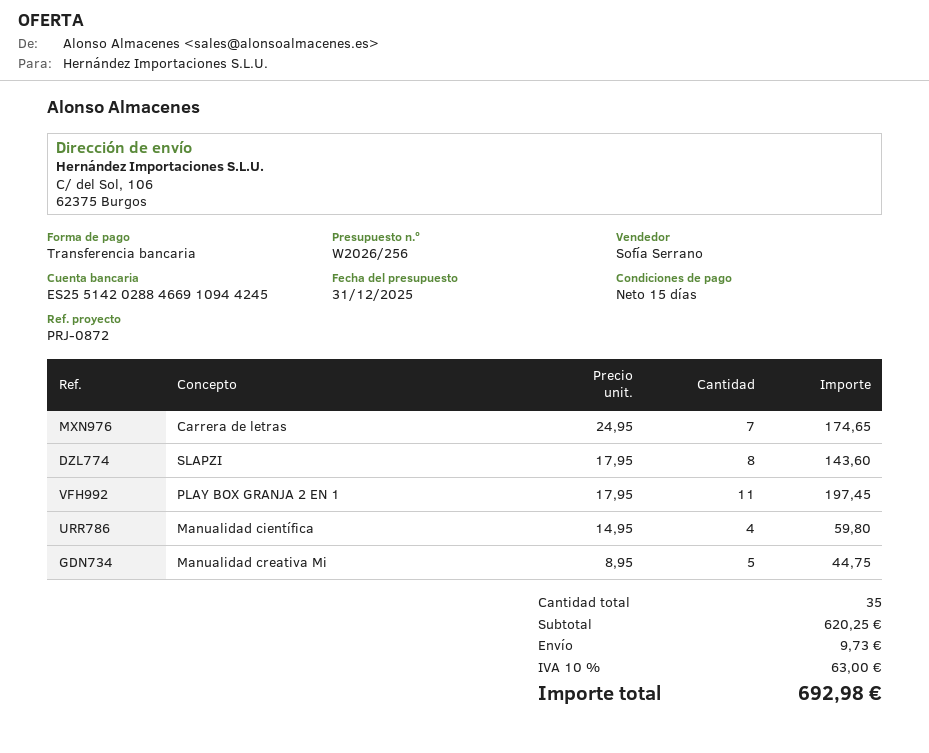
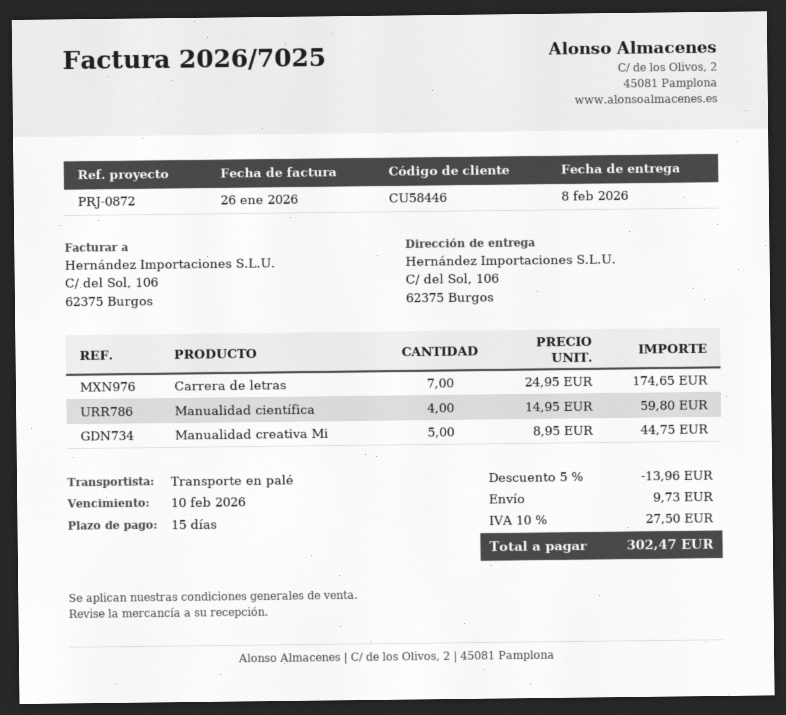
SLAPZI: 8 x 17.95 = 143.60 -> none
PLAY BOX GRANJA 2 EN 1: 11 x 17.95 = 197.45 -> none
discount: none -> 5% = 13.96
tax: 10% = 63.00 -> 10% = 27.50
total: 692.98 -> 302.47

